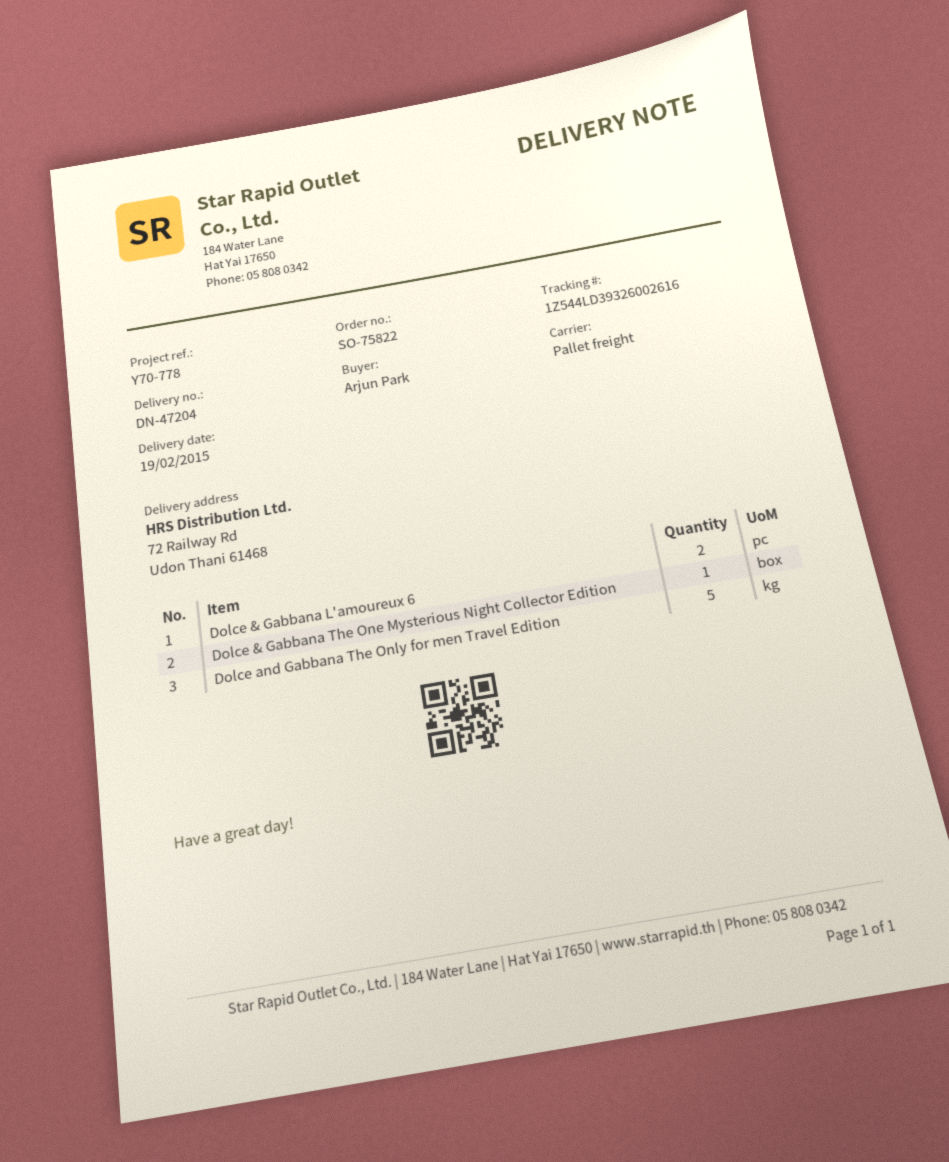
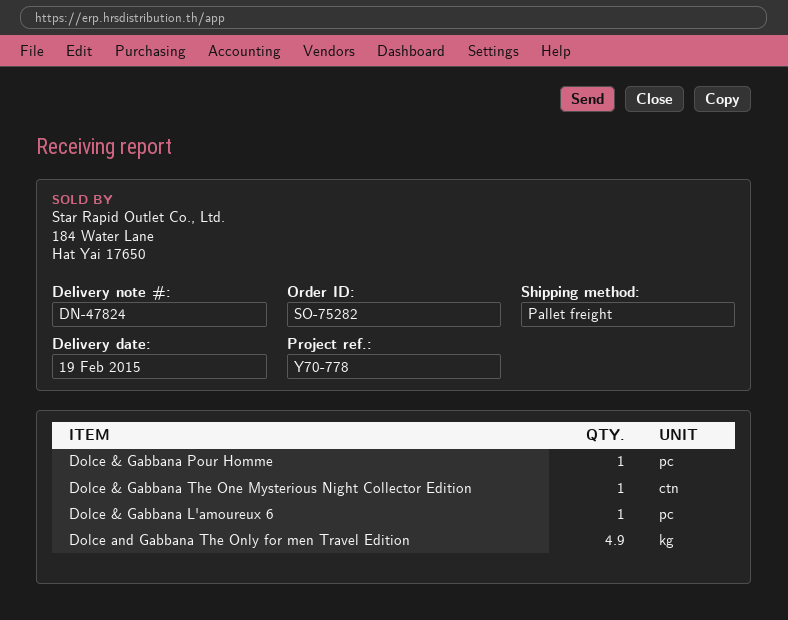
order number: SO-75822 -> SO-75282
delivery note number: DN-47204 -> DN-47824
Dolce & Gabbana L'amoureux 6: 2 -> 1
Dolce and Gabbana The Only for men Travel Edition: 5 -> 4.9
Dolce & Gabbana Pour Homme: none -> 1

